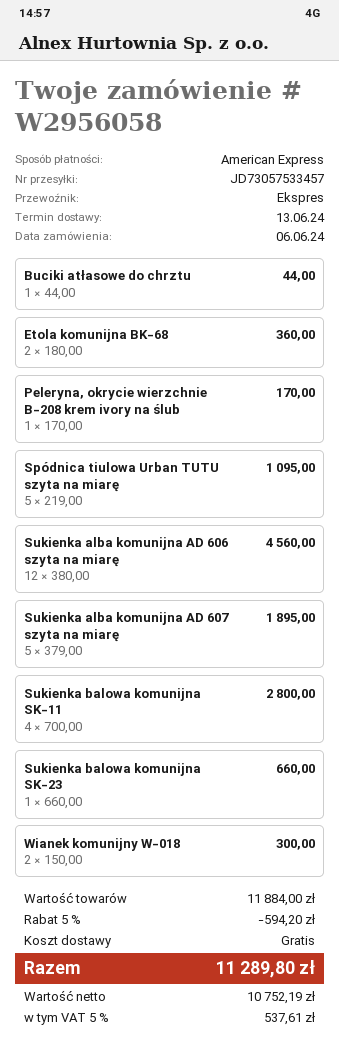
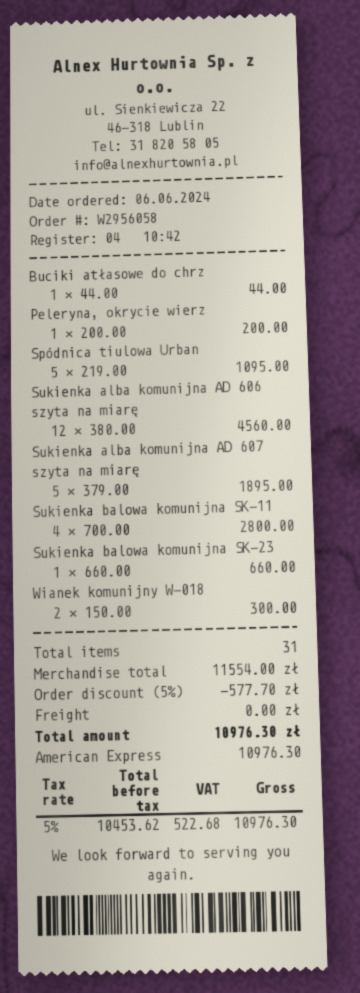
Etola komunijna BK-68: 2 x 180.00 = 360.00 -> none
Peleryna, okrycie wierzchnie B-208 krem ivory na ślub: 1 x 170.00 = 170.00 -> 1 x 200.00 = 200.00
subtotal: 11884.00 -> 11554.00
discount: 5% = 594.20 -> 5% = 577.70
net: 10752.19 -> 10453.62
tax: 5% = 537.61 -> 5% = 522.68
total: 11289.80 -> 10976.30

